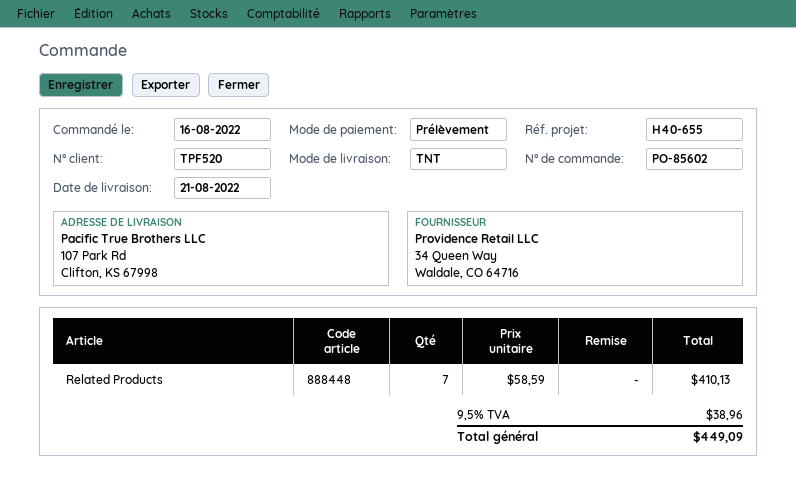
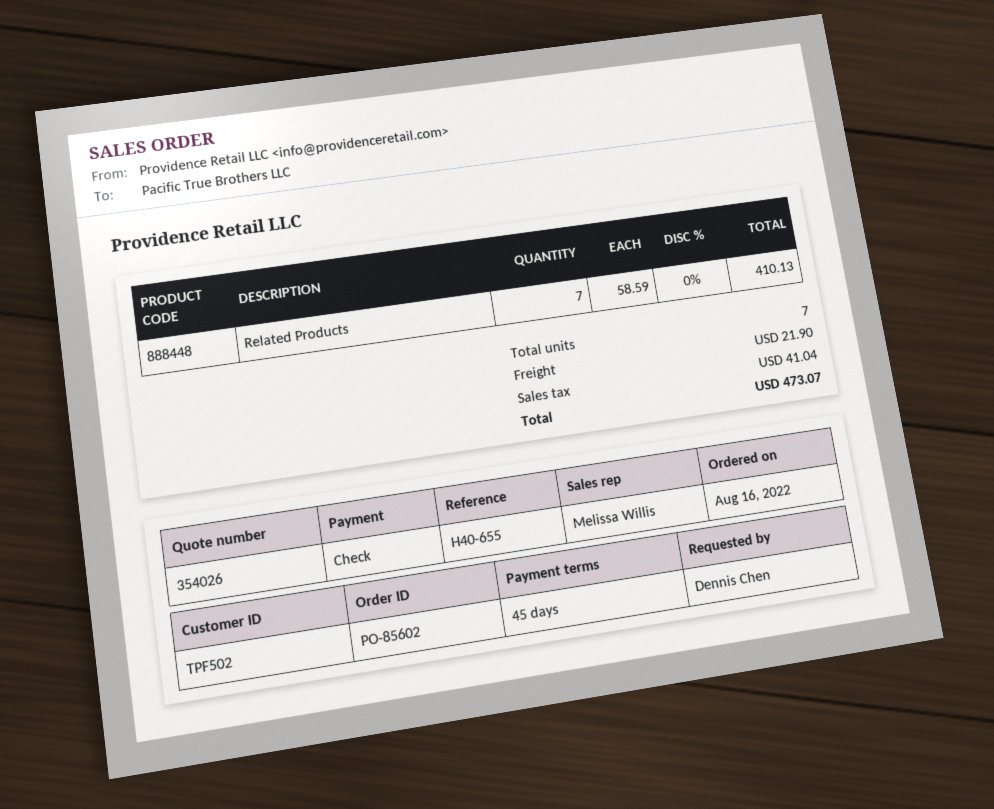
customer number: TPF520 -> TPF502
payment method: direct debit -> cheque
shipping: none -> 21.90
tax: 38.96 -> 41.04
total: 449.09 -> 473.07

